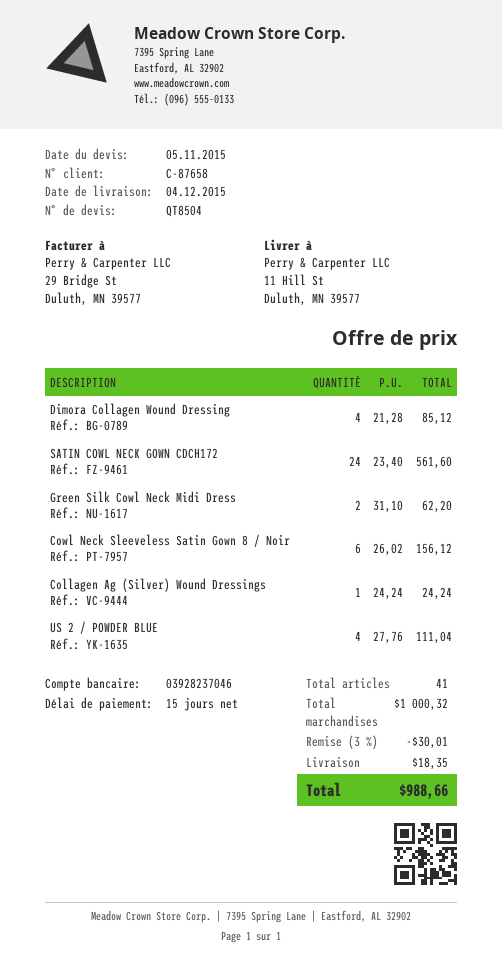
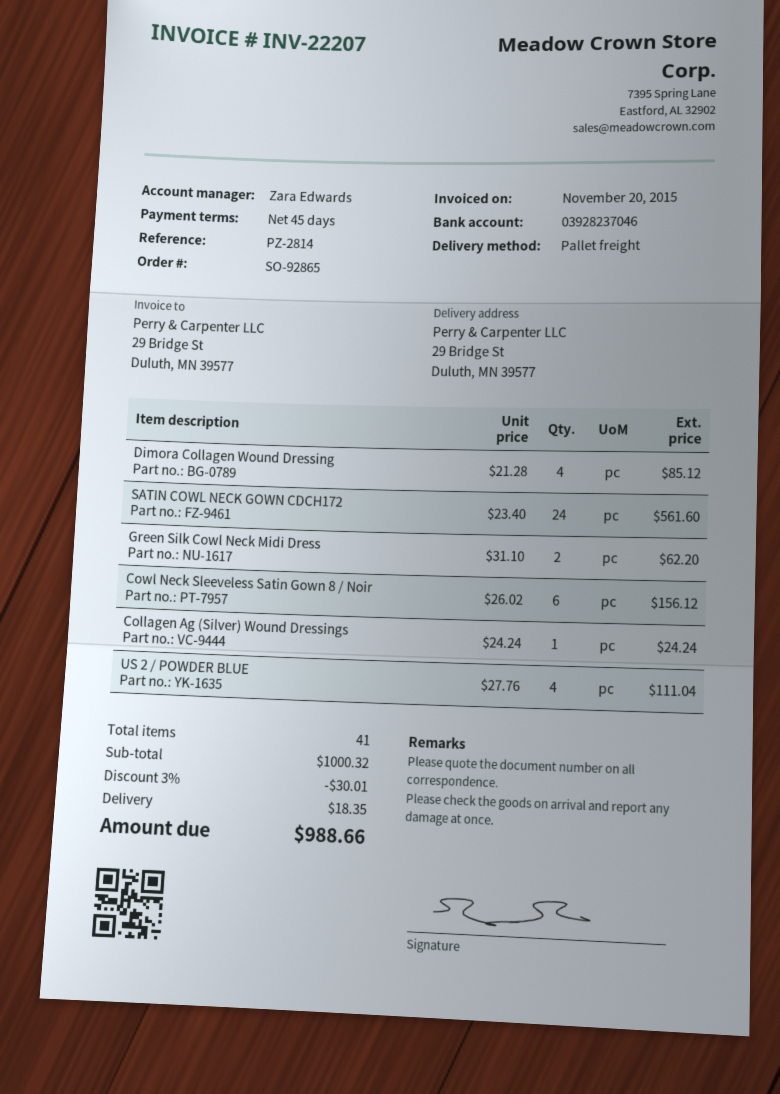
payment terms: 15 days -> 45 days
ship to: 11 Hill St, Duluth, MN 39577 -> 29 Bridge St, Duluth, MN 39577

